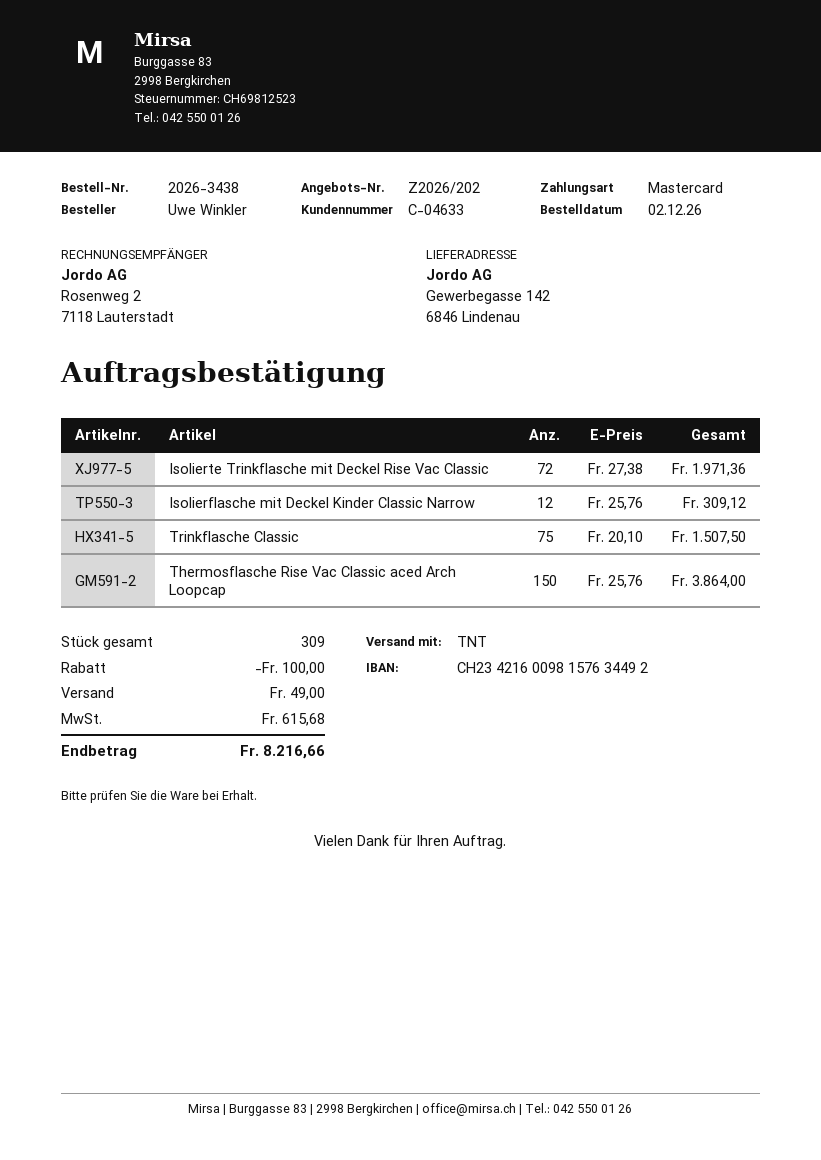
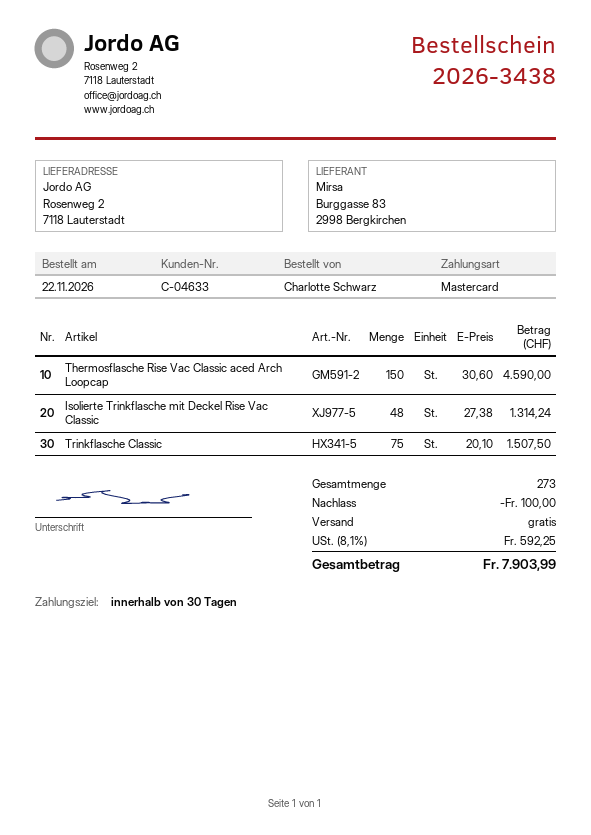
order date: 2026-12-02 -> 2026-11-22
ordered by: Uwe Winkler -> Charlotte Schwarz
ship to: Gewerbegasse 142, 6846 Lindenau -> Rosenweg 2, 7118 Lauterstadt
Isolierte Trinkflasche mit Deckel Rise Vac Classic: 72 x 27.38 = 1971.36 -> 48 x 27.38 = 1314.24
Isolierflasche mit Deckel Kinder Classic Narrow: 12 x 25.76 = 309.12 -> none
Thermosflasche Rise Vac Classic aced Arch Loopcap: 150 x 25.76 = 3864.00 -> 150 x 30.60 = 4590.00
total quantity: 309 -> 273
shipping: 49.00 -> 0.00
tax: 615.68 -> 592.25
total: 8216.66 -> 7903.99

